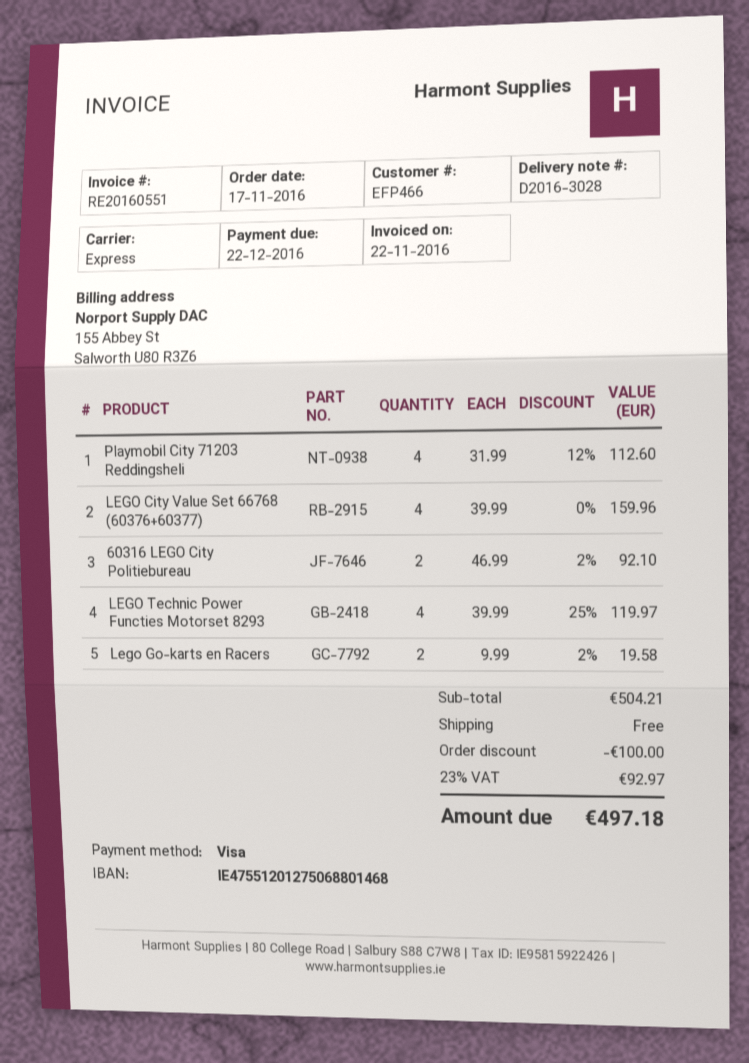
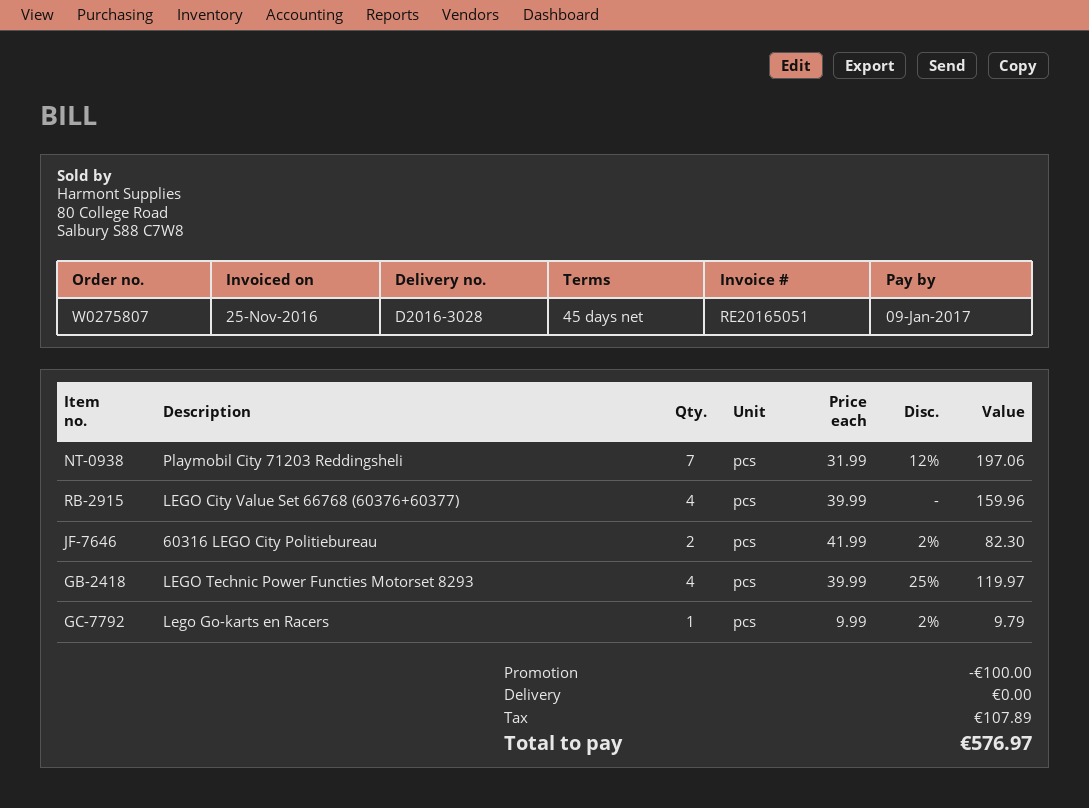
invoice number: RE20160551 -> RE20165051
invoice date: 2016-11-22 -> 2016-11-25
due date: 2016-12-22 -> 2017-01-09
Playmobil City 71203 Reddingsheli: 4 x 31.99 - 12% = 112.60 -> 7 x 31.99 - 12% = 197.06
60316 LEGO City Politiebureau: 2 x 46.99 - 2% = 92.10 -> 2 x 41.99 - 2% = 82.30
Lego Go-karts en Racers: 2 x 9.99 - 2% = 19.58 -> 1 x 9.99 - 2% = 9.79
tax: 92.97 -> 107.89
total: 497.18 -> 576.97

